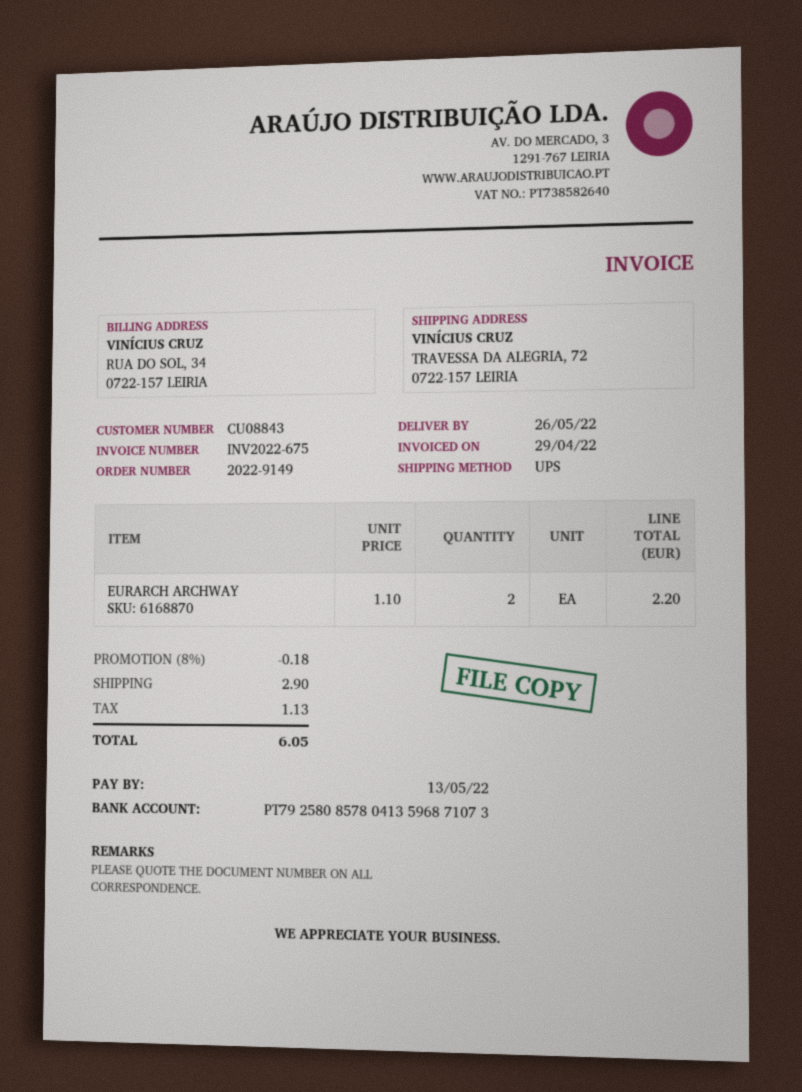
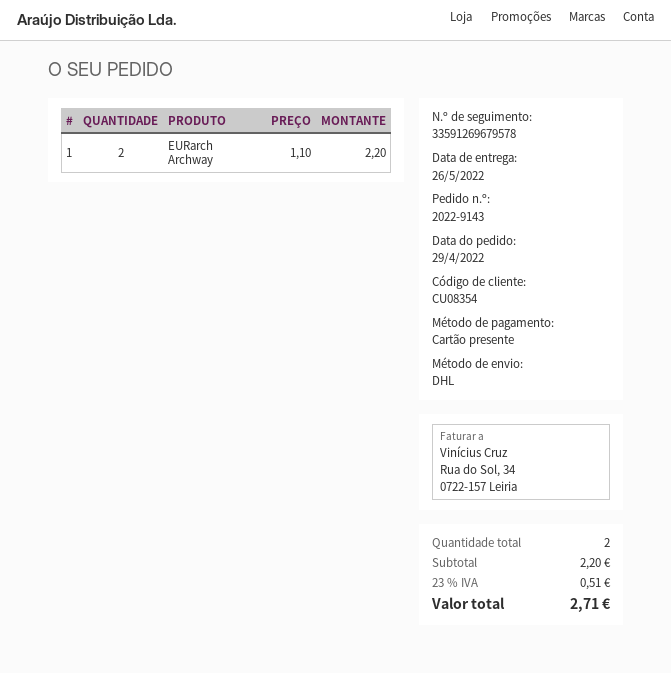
order number: 2022-9149 -> 2022-9143
customer number: CU08843 -> CU08354
shipping method: UPS -> DHL
discount: 8% = 0.18 -> none
shipping: 2.90 -> none
tax: 1.13 -> 0.51
total: 6.05 -> 2.71

